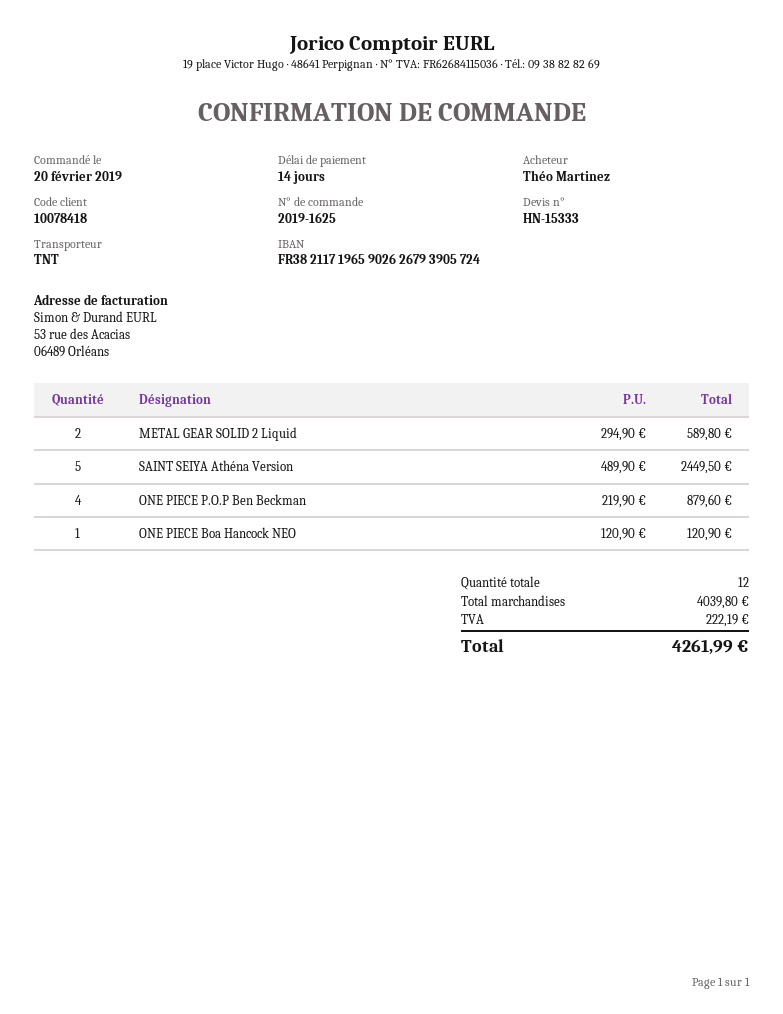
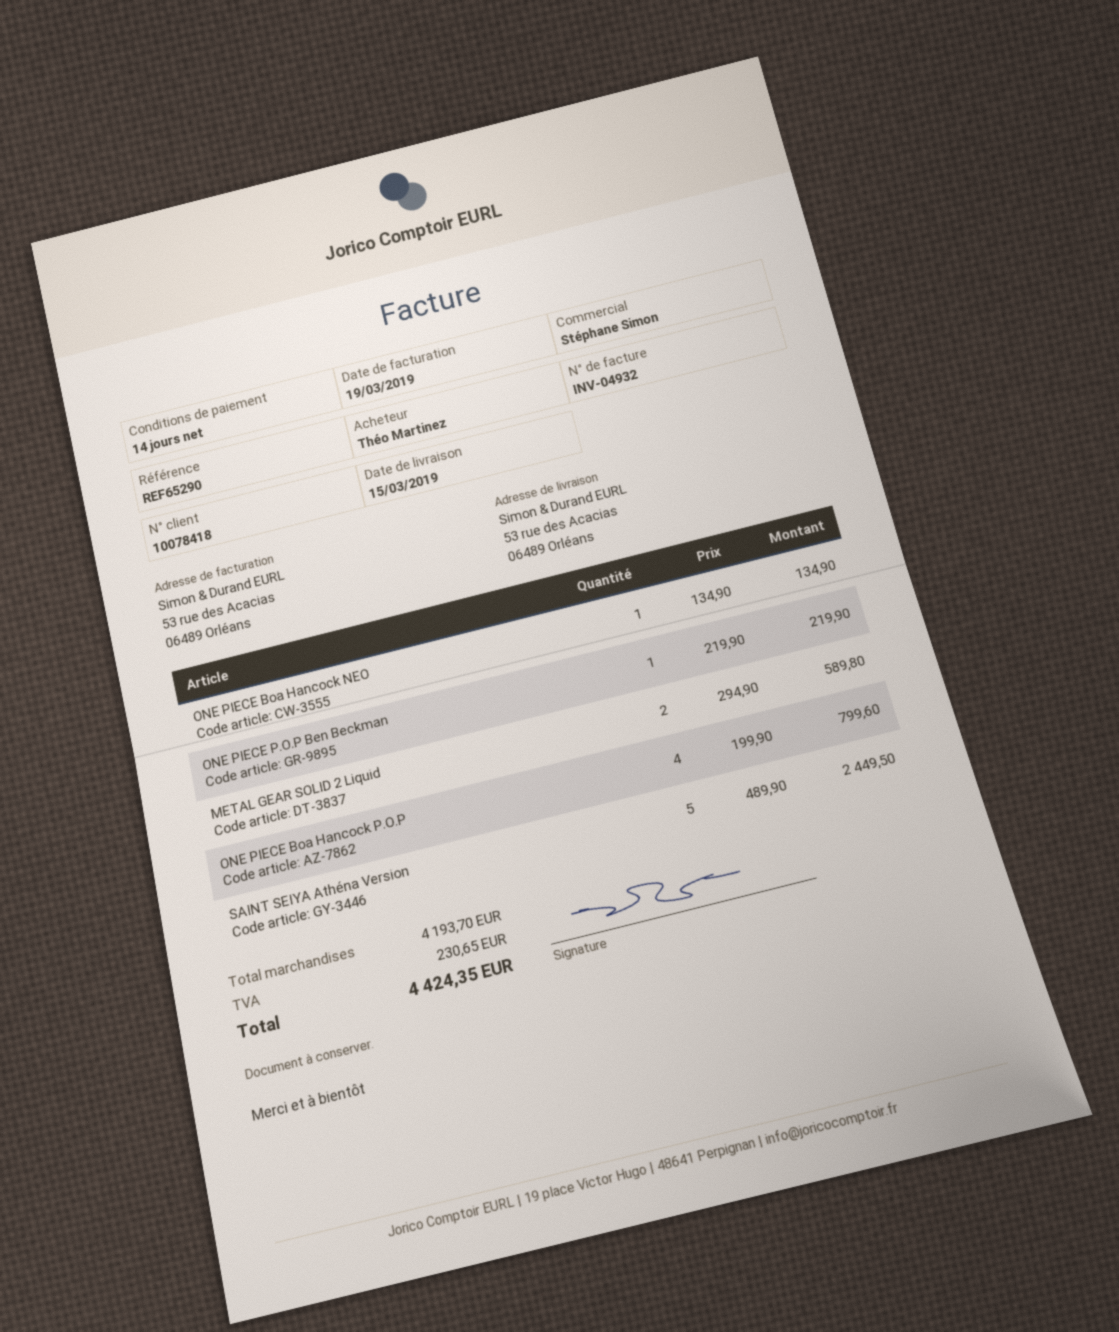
ONE PIECE P.O.P Ben Beckman: 4 x 219.90 = 879.60 -> 1 x 219.90 = 219.90
ONE PIECE Boa Hancock NEO: 1 x 120.90 = 120.90 -> 1 x 134.90 = 134.90
ONE PIECE Boa Hancock P.O.P: none -> 4 x 199.90 = 799.60
subtotal: 4039.80 -> 4193.70
tax: 222.19 -> 230.65
total: 4261.99 -> 4424.35

